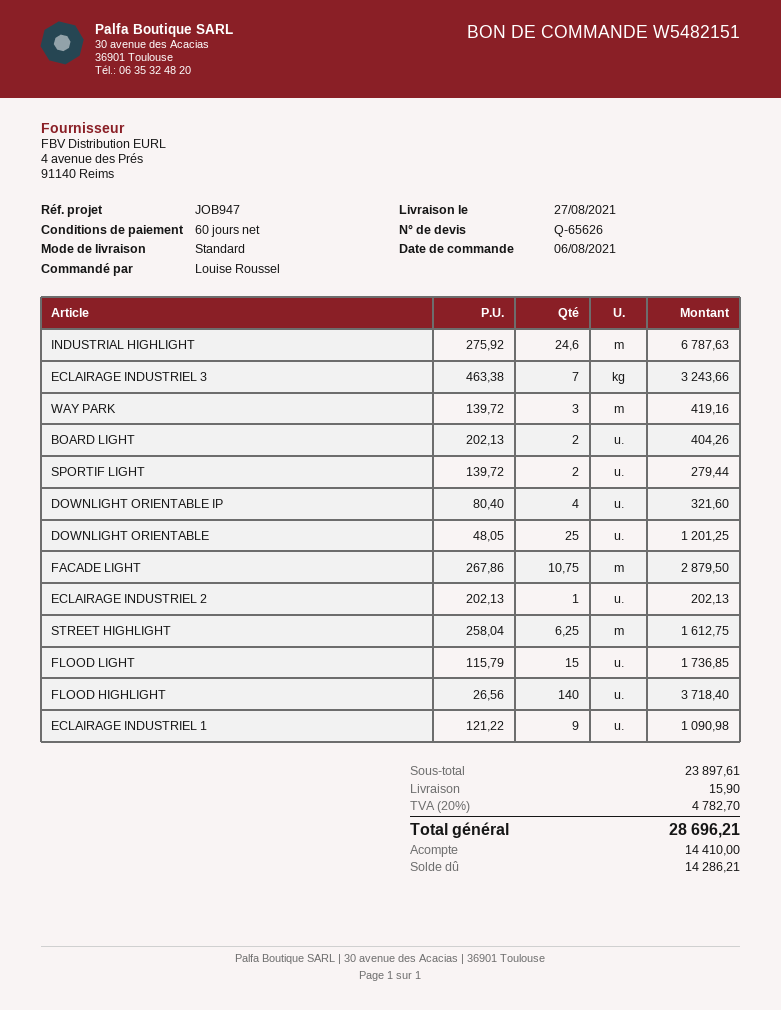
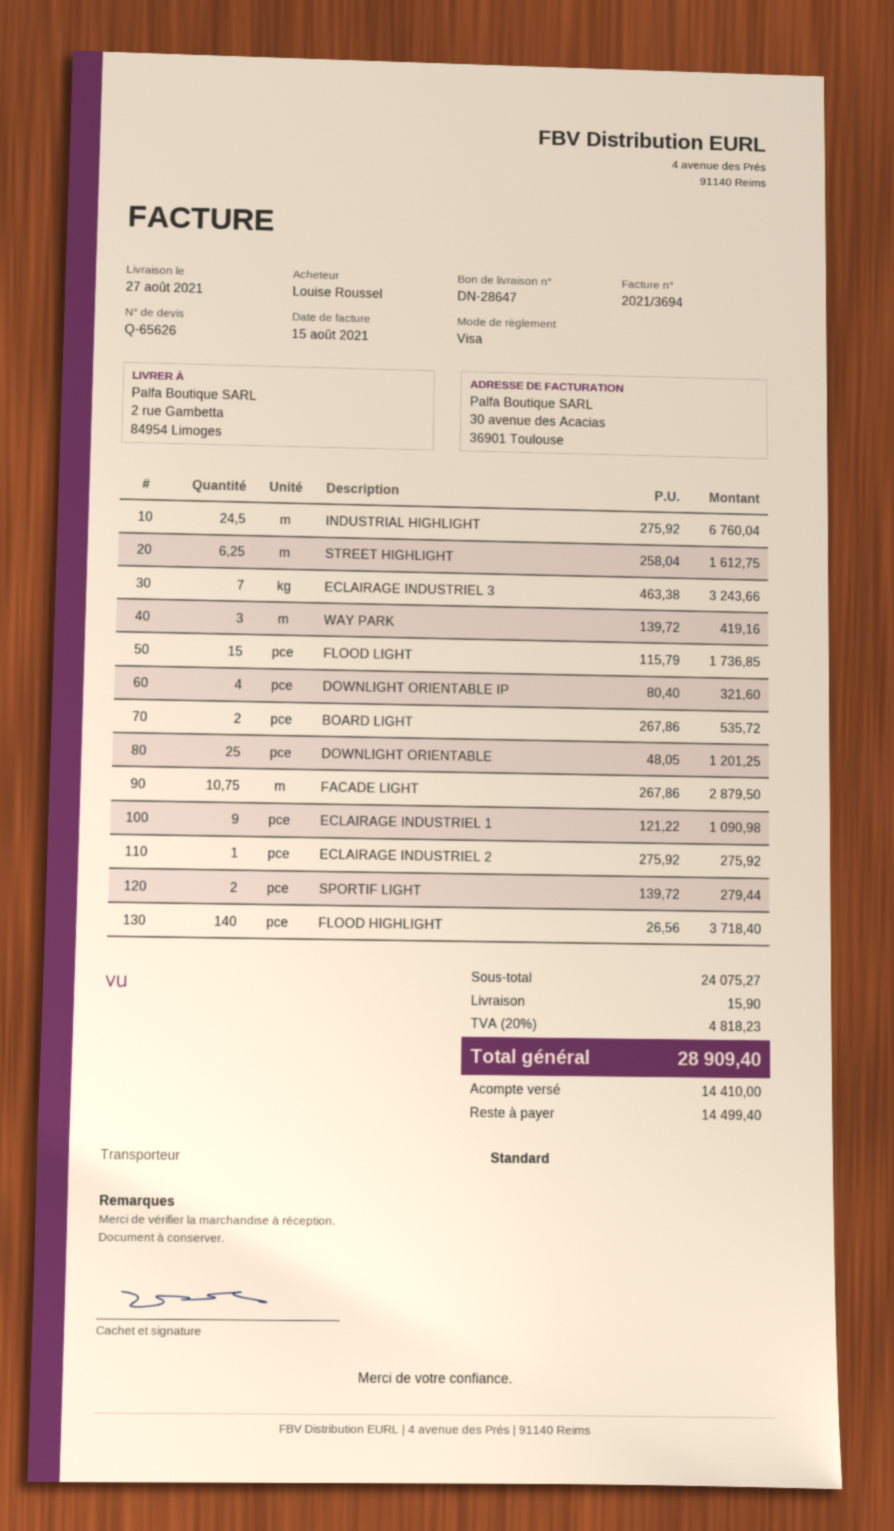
INDUSTRIAL HIGHLIGHT: 24.6 x 275.92 = 6787.63 -> 24.5 x 275.92 = 6760.04
BOARD LIGHT: 2 x 202.13 = 404.26 -> 2 x 267.86 = 535.72
ECLAIRAGE INDUSTRIEL 2: 1 x 202.13 = 202.13 -> 1 x 275.92 = 275.92
subtotal: 23897.61 -> 24075.27
tax: 20% = 4782.70 -> 20% = 4818.23
total: 28696.21 -> 28909.40
balance: 14286.21 -> 14499.40

